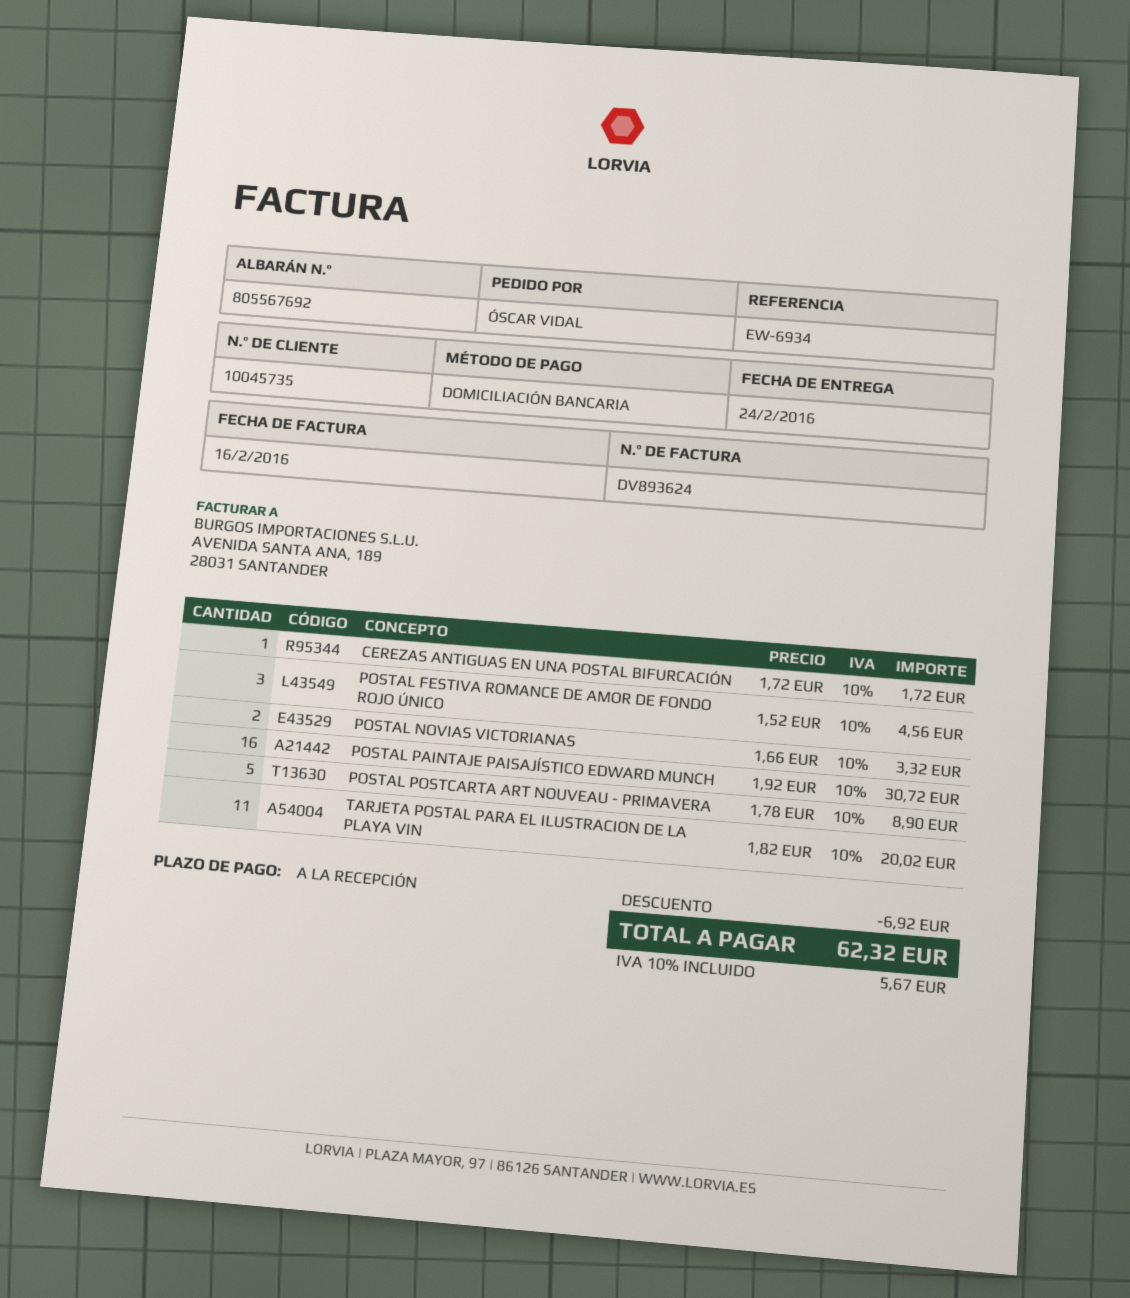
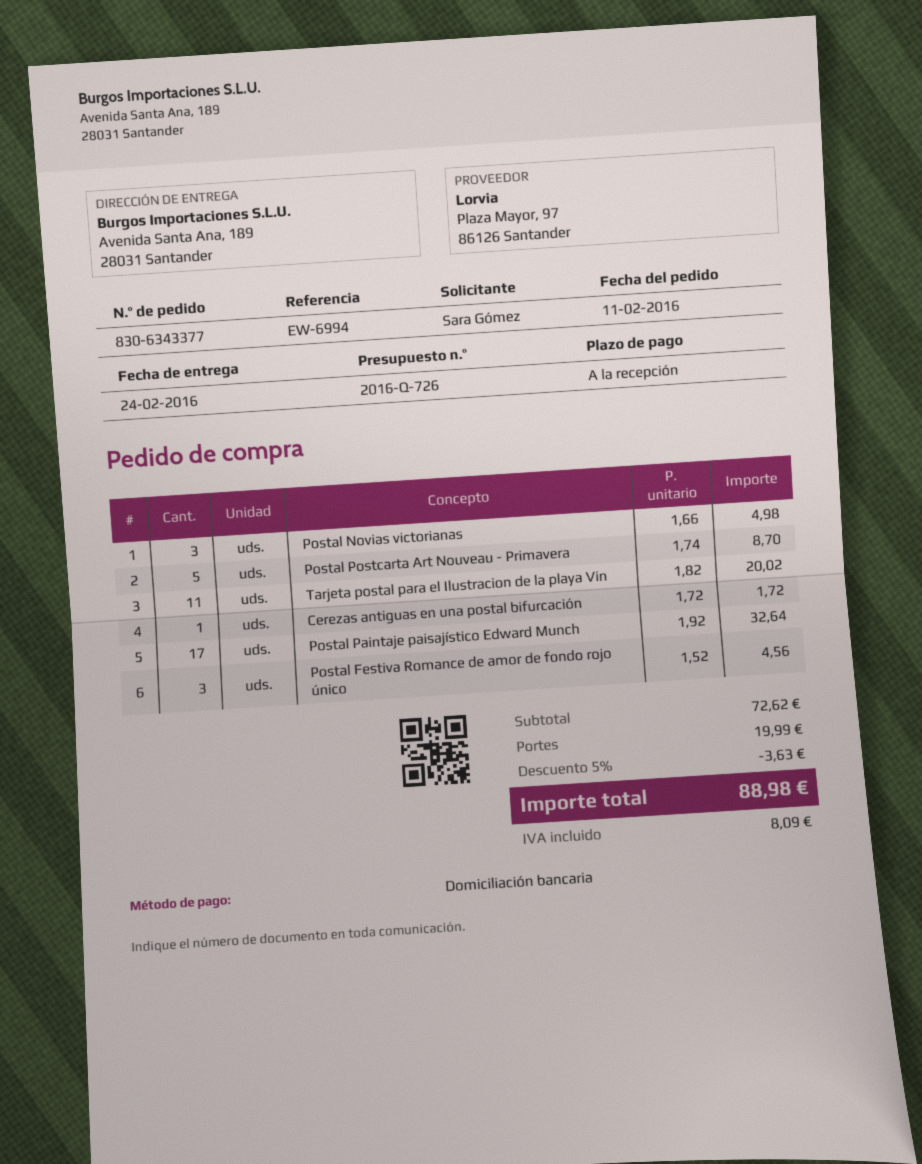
reference: EW-6934 -> EW-6994
ordered by: ÓSCAR VIDAL -> Sara Gómez
POSTAL NOVIAS VICTORIANAS: 2 x 1.66 = 3.32 -> 3 x 1.66 = 4.98
POSTAL PAINTAJE PAISAJÍSTICO EDWARD MUNCH: 16 x 1.92 = 30.72 -> 17 x 1.92 = 32.64
POSTAL POSTCARTA ART NOUVEAU - PRIMAVERA: 5 x 1.78 = 8.90 -> 5 x 1.74 = 8.70
discount: 6.92 -> 3.63
shipping: none -> 19.99
tax: 5.67 -> 8.09
total: 62.32 -> 88.98

